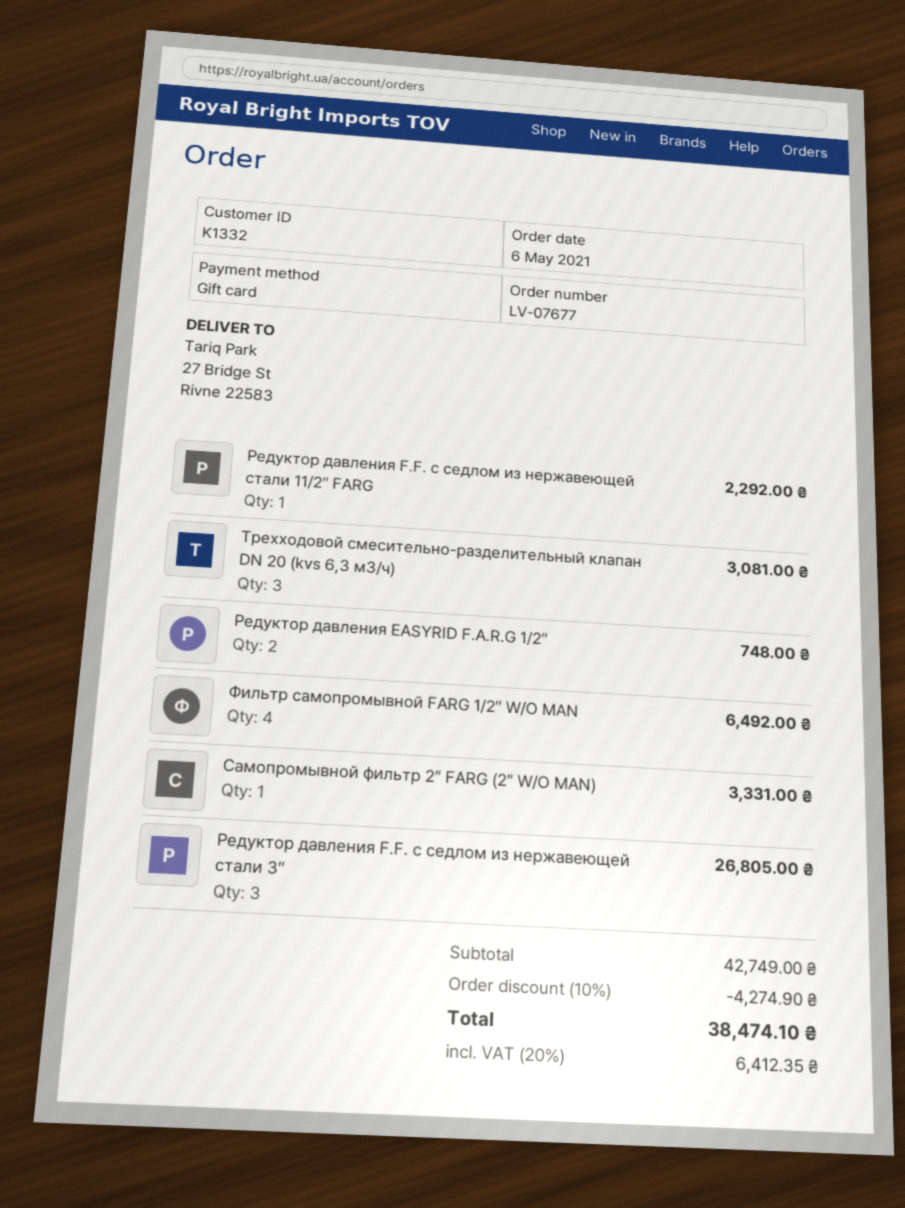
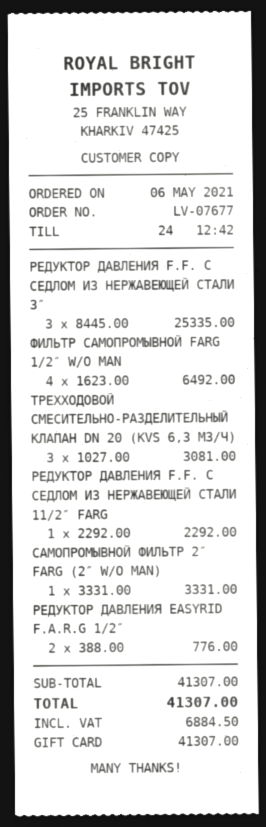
Редуктор давления EASYRID F.A.R.G 1/2″: 2 for 748.00 -> 2 for 776.00
Редуктор давления F.F. с седлом из нержавеющей стали 3″: 3 for 26805.00 -> 3 for 25335.00
subtotal: 42749.00 -> 41307.00
discount: 10% = 4274.90 -> none
tax: 6412.35 -> 6884.50
total: 38474.10 -> 41307.00

